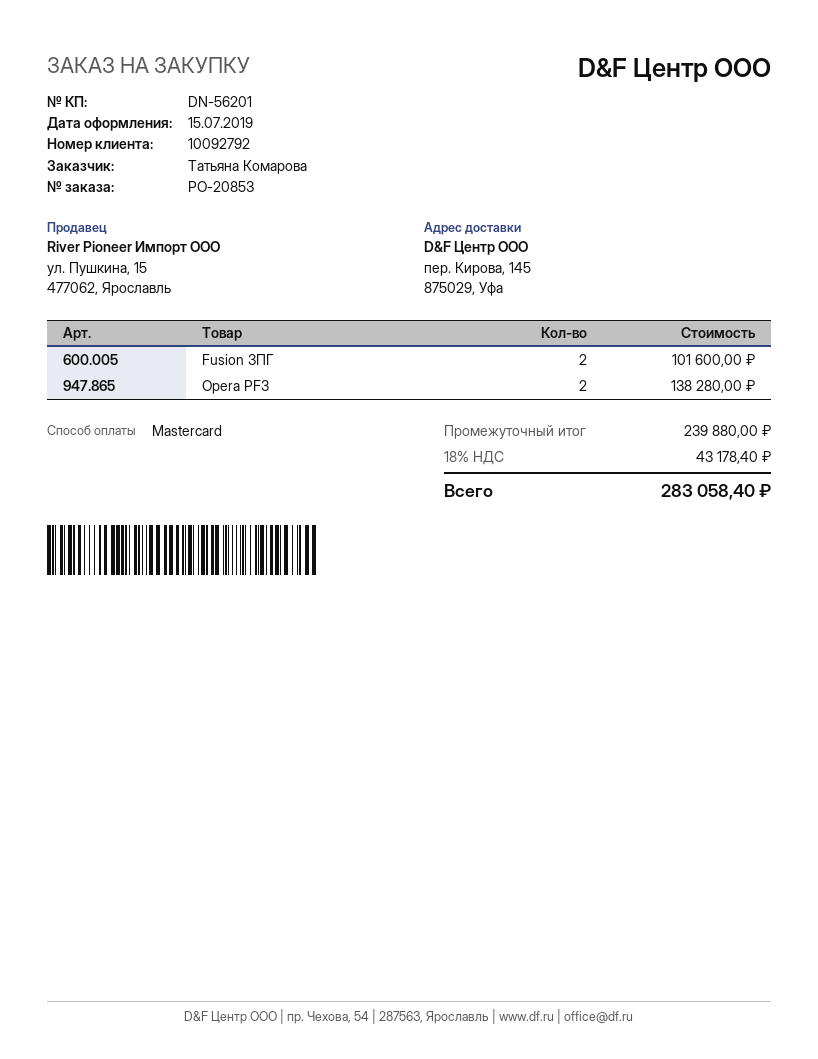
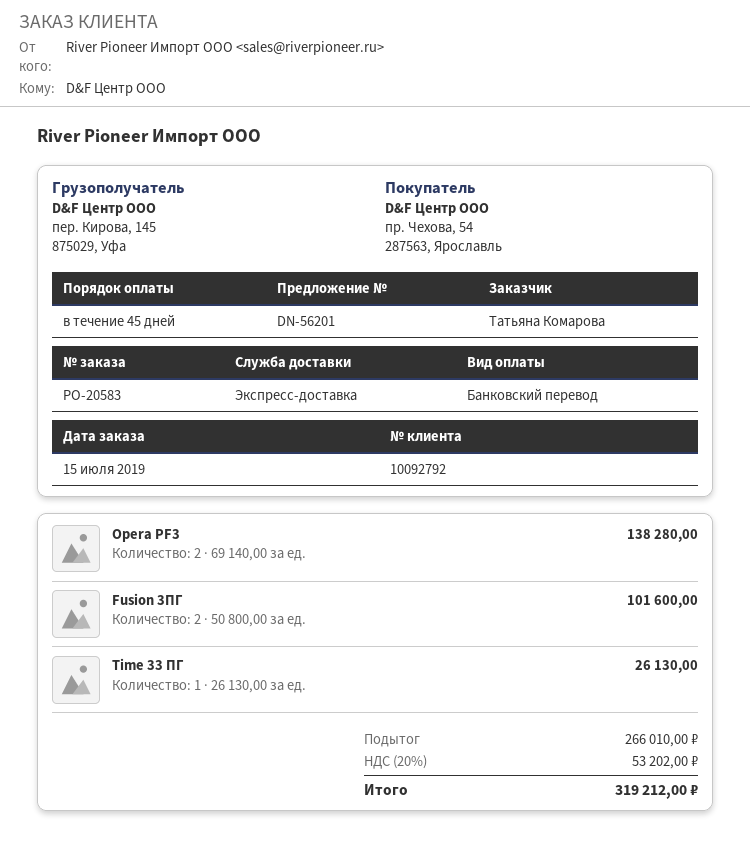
order number: PO-20853 -> PO-20583
payment method: Mastercard -> bank transfer
Time 33 ПГ: none -> 1 for 26130.00
subtotal: 239880.00 -> 266010.00
tax: 18% = 43178.40 -> 20% = 53202.00
total: 283058.40 -> 319212.00

